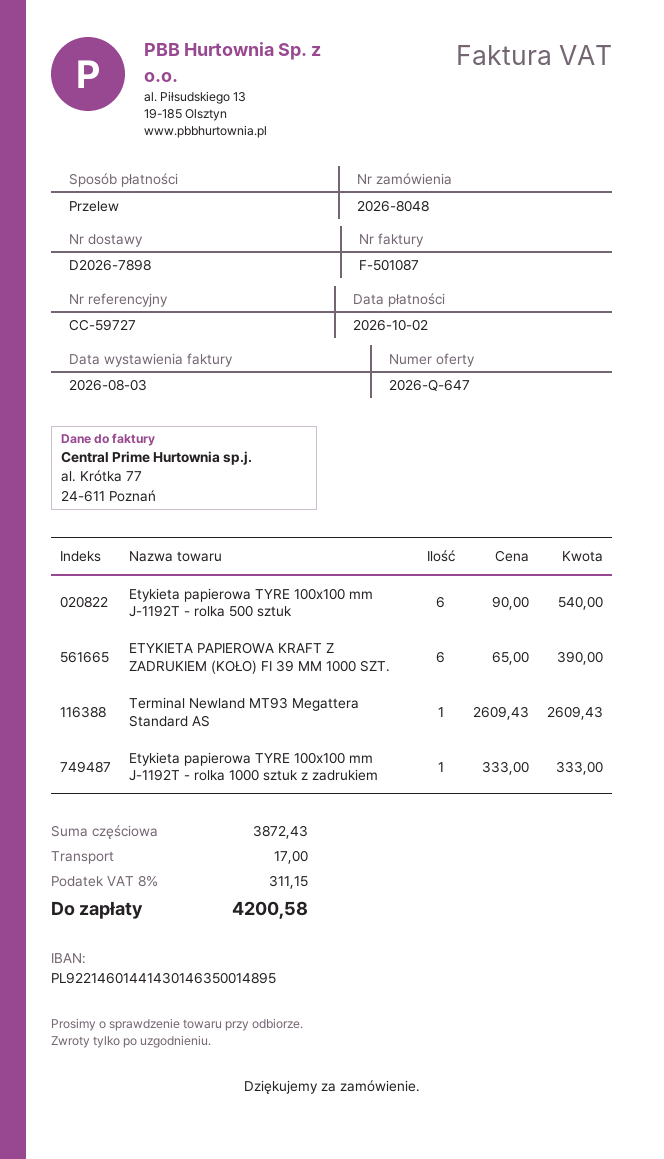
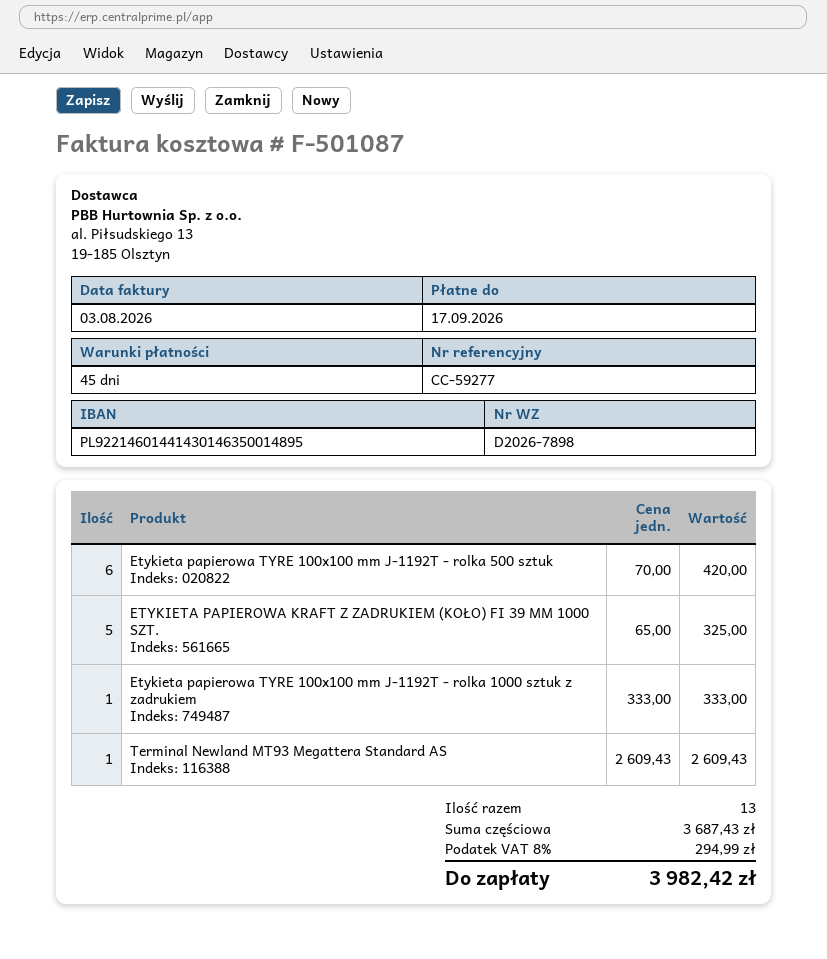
due date: 2026-10-02 -> 2026-09-17
reference: CC-59727 -> CC-59277
Etykieta papierowa TYRE 100x100 mm J-1192T - rolka 500 sztuk: 6 x 90.00 = 540.00 -> 6 x 70.00 = 420.00
ETYKIETA PAPIEROWA KRAFT Z ZADRUKIEM (KOŁO) FI 39 MM 1000 SZT.: 6 x 65.00 = 390.00 -> 5 x 65.00 = 325.00
subtotal: 3872.43 -> 3687.43
shipping: 17.00 -> none
tax: 8% = 311.15 -> 8% = 294.99
total: 4200.58 -> 3982.42

